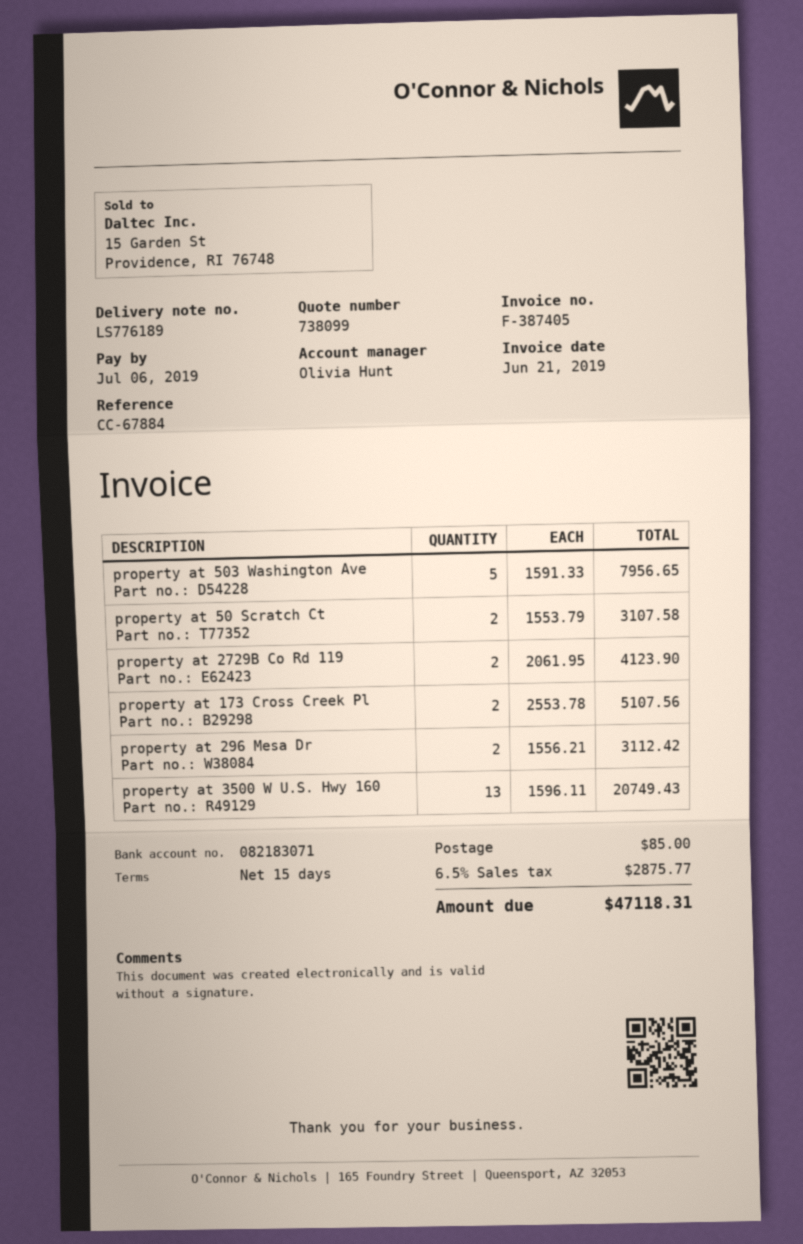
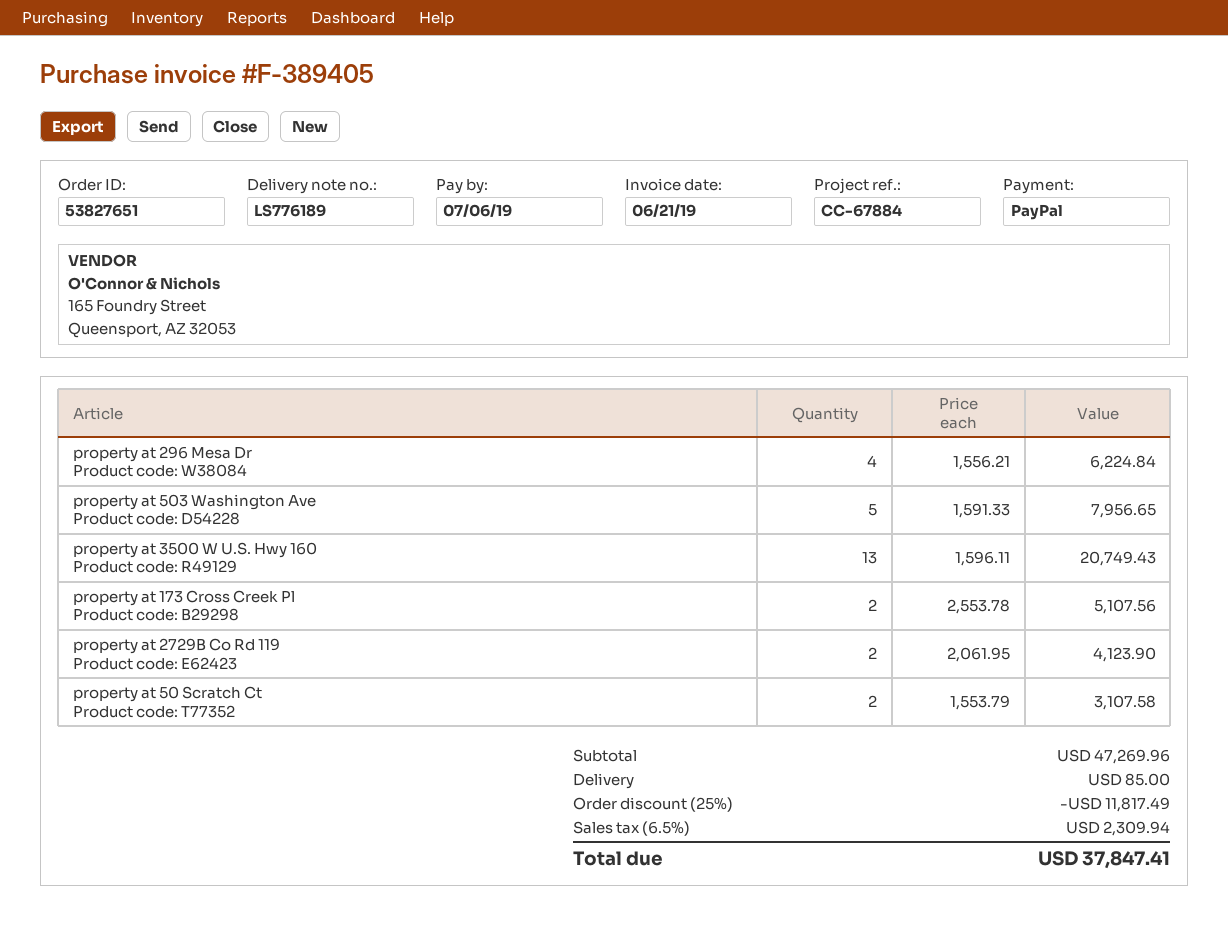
invoice number: F-387405 -> F-389405
property at 296 Mesa Dr: 2 x 1556.21 = 3112.42 -> 4 x 1556.21 = 6224.84
discount: none -> 25% = 11817.49
tax: 6.5% = 2875.77 -> 6.5% = 2309.94
total: 47118.31 -> 37847.41

